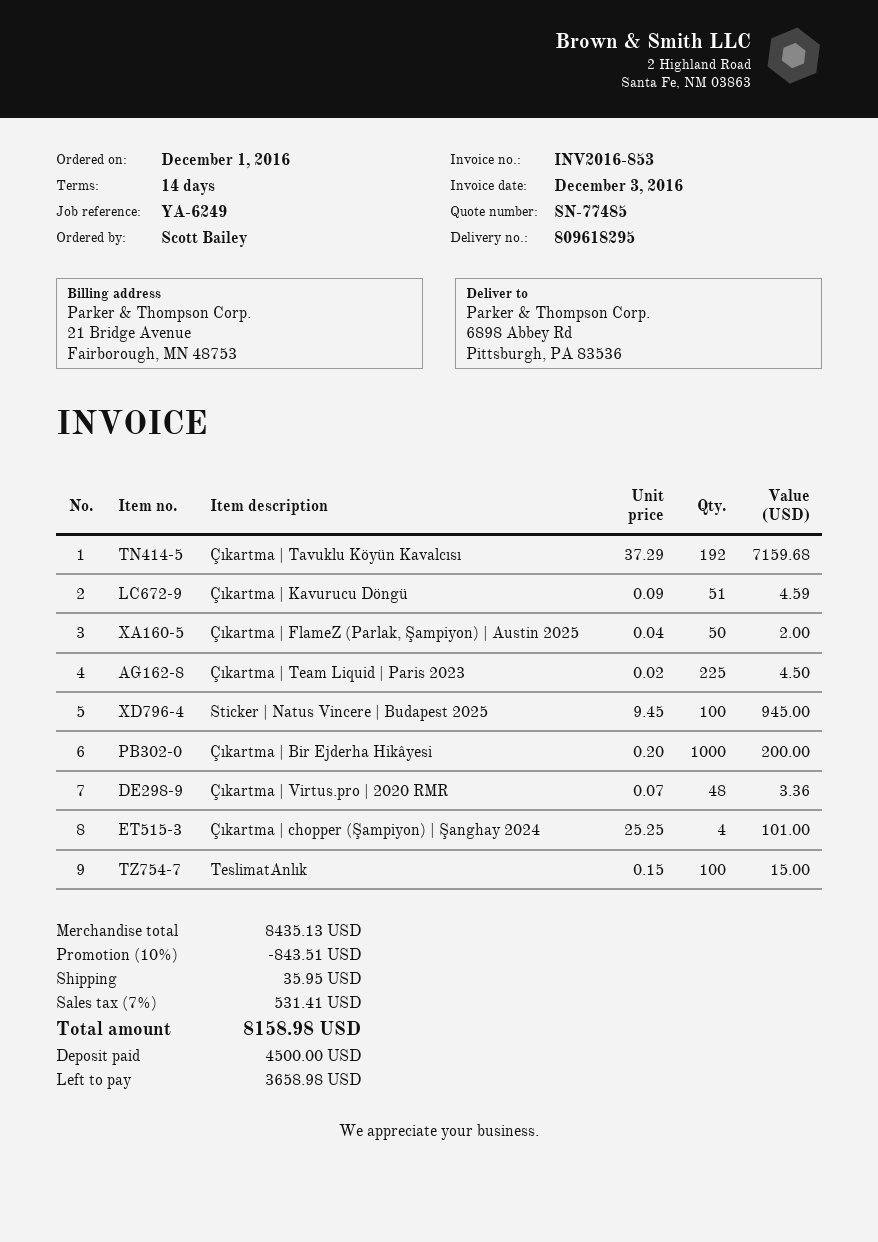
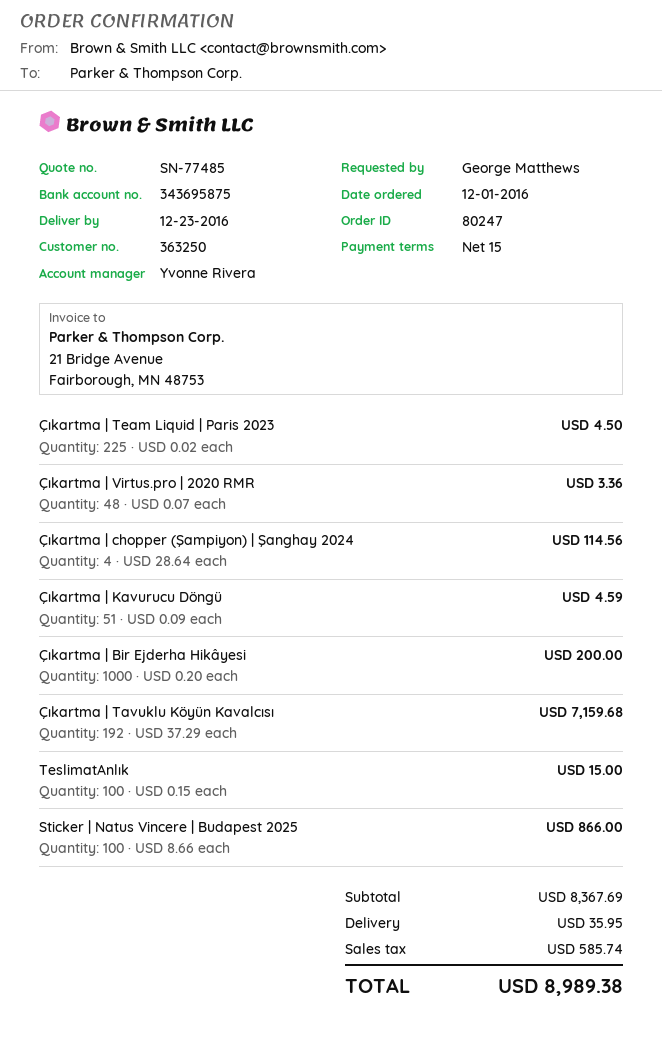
payment terms: 14 days -> 15 days
ordered by: Scott Bailey -> George Matthews
Çıkartma | FlameZ (Parlak, Şampiyon) | Austin 2025: 50 x 0.04 = 2.00 -> none
Sticker | Natus Vincere | Budapest 2025: 100 x 9.45 = 945.00 -> 100 x 8.66 = 866.00
Çıkartma | chopper (Şampiyon) | Şanghay 2024: 4 x 25.25 = 101.00 -> 4 x 28.64 = 114.56
subtotal: 8435.13 -> 8367.69
discount: 10% = 843.51 -> none
tax: 531.41 -> 585.74
total: 8158.98 -> 8989.38

